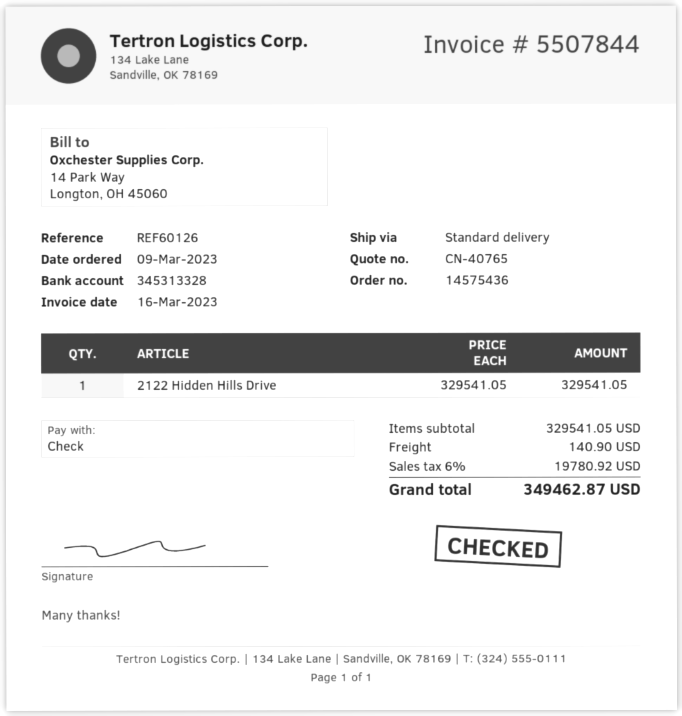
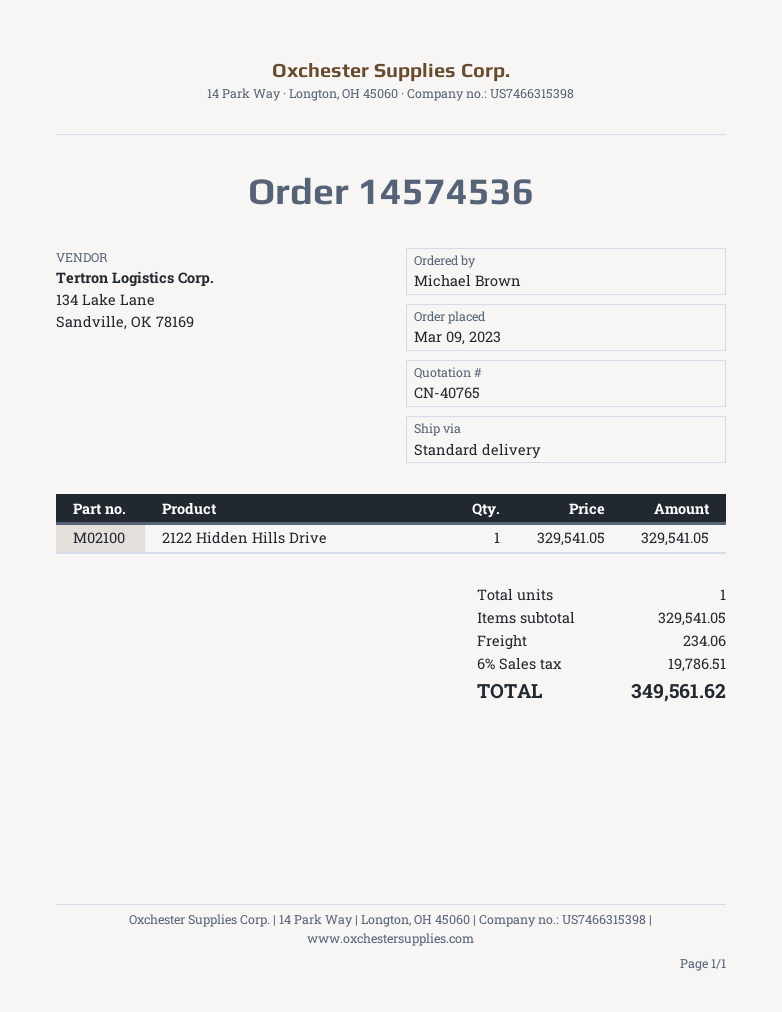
order number: 14575436 -> 14574536
shipping: 140.90 -> 234.06
tax: 6% = 19780.92 -> 6% = 19786.51
total: 349462.87 -> 349561.62

